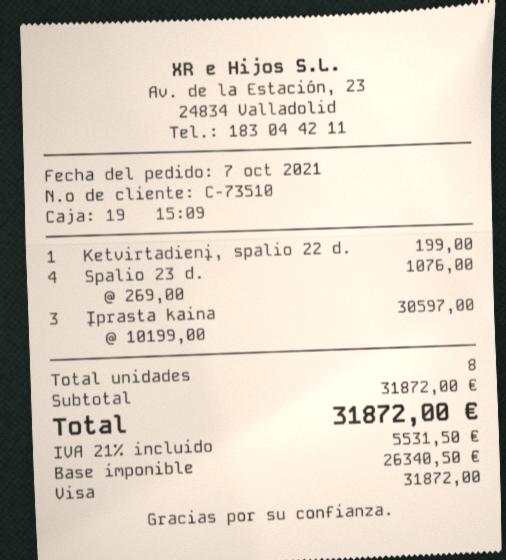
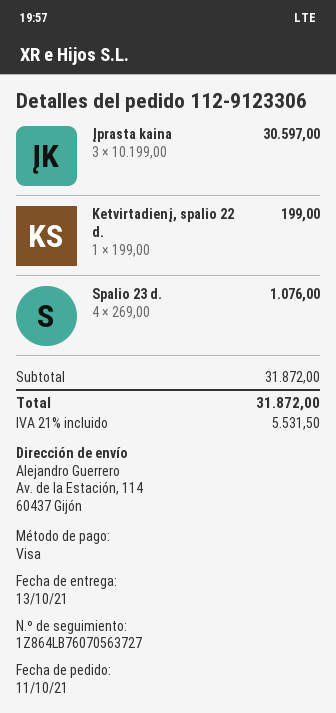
order date: 2021-10-07 -> 2021-10-11

